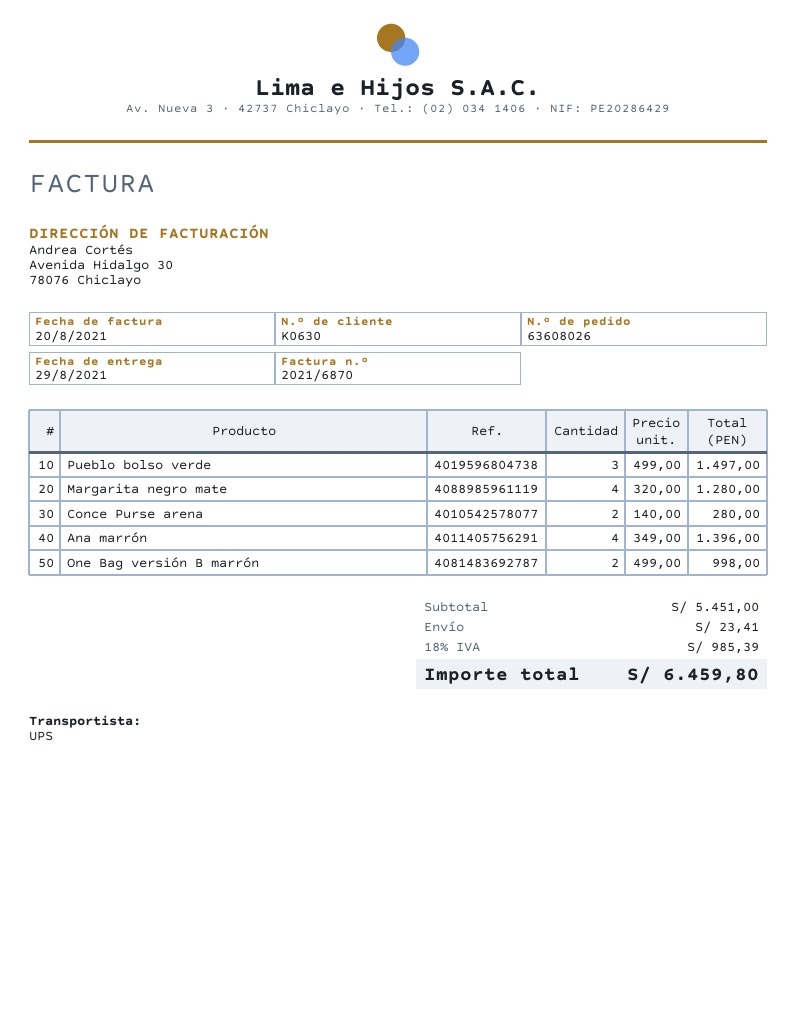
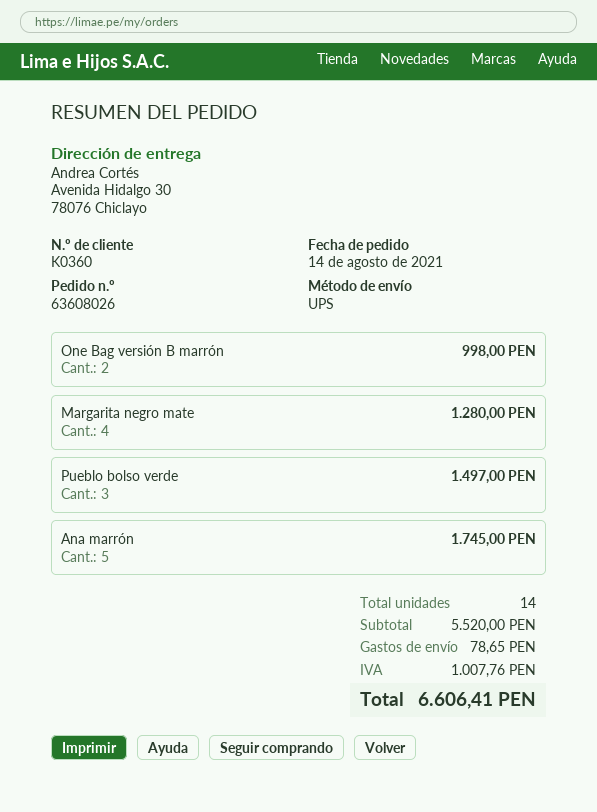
customer number: K0630 -> K0360
Conce Purse arena: 2 for 280.00 -> none
Ana marrón: 4 for 1396.00 -> 5 for 1745.00
subtotal: 5451.00 -> 5520.00
shipping: 23.41 -> 78.65
tax: 985.39 -> 1007.76
total: 6459.80 -> 6606.41

